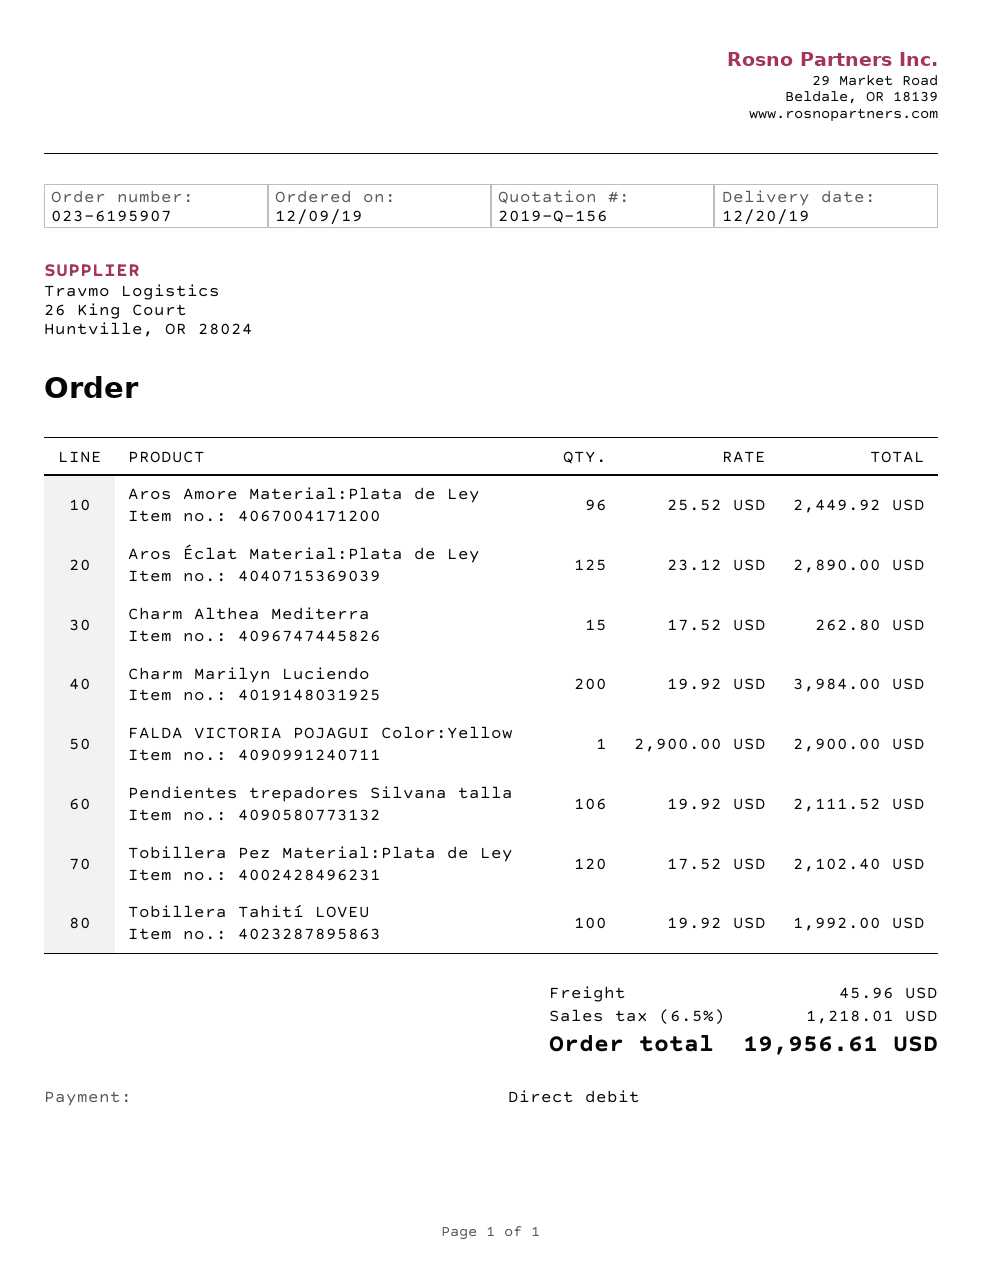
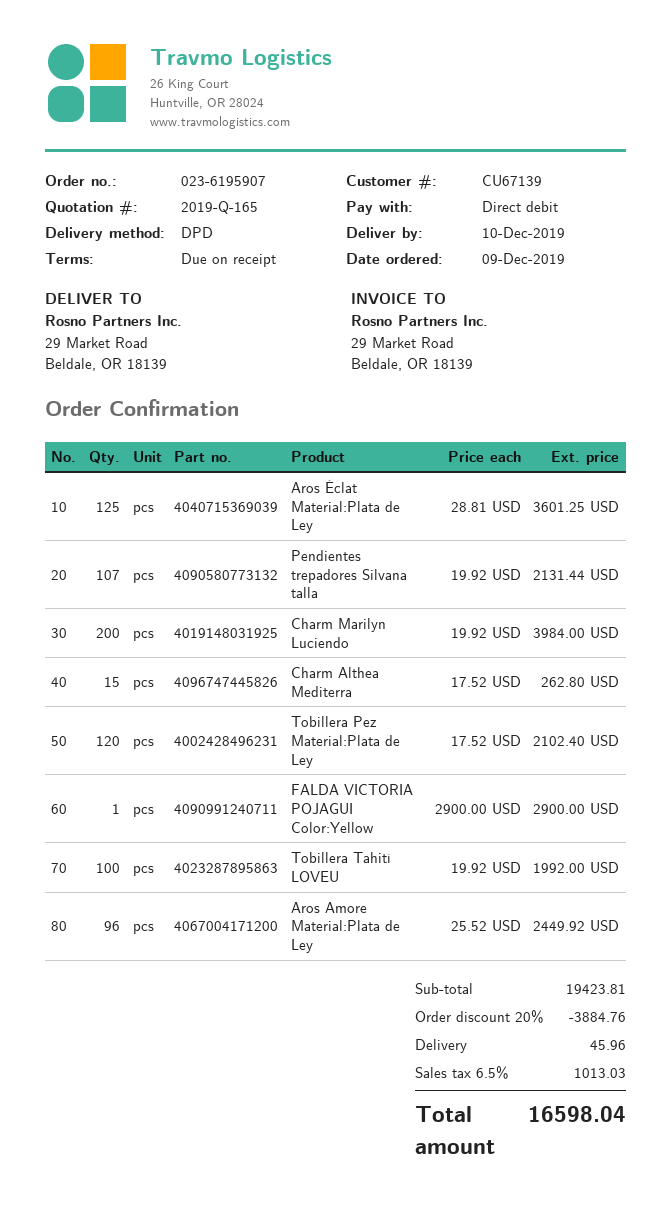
quote number: 2019-Q-156 -> 2019-Q-165
delivery date: 2019-12-20 -> 2019-12-10
Aros Éclat Material:Plata de Ley: 125 x 23.12 = 2890.00 -> 125 x 28.81 = 3601.25
Pendientes trepadores Silvana talla: 106 x 19.92 = 2111.52 -> 107 x 19.92 = 2131.44
discount: none -> 20% = 3884.76
tax: 6.5% = 1218.01 -> 6.5% = 1013.03
total: 19956.61 -> 16598.04

